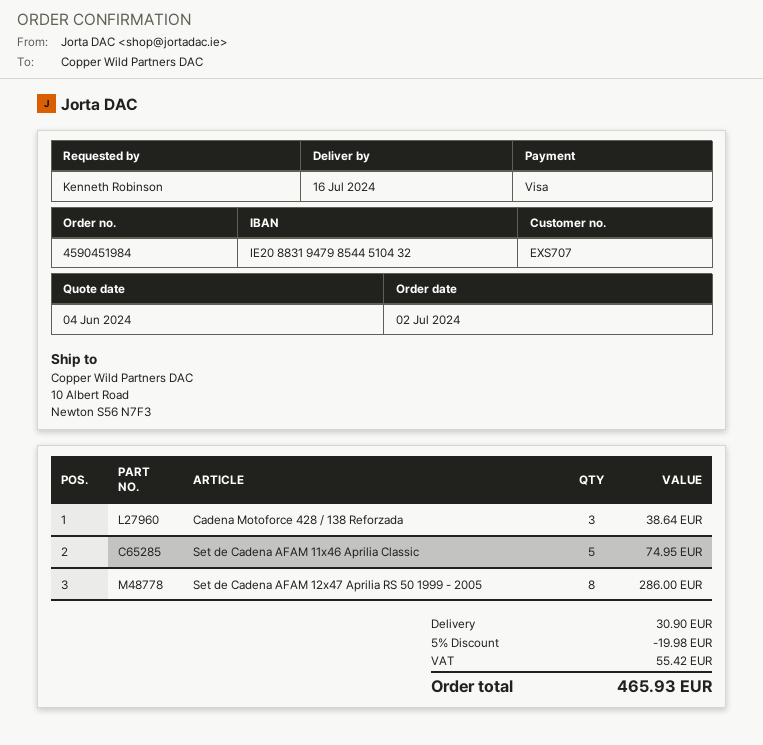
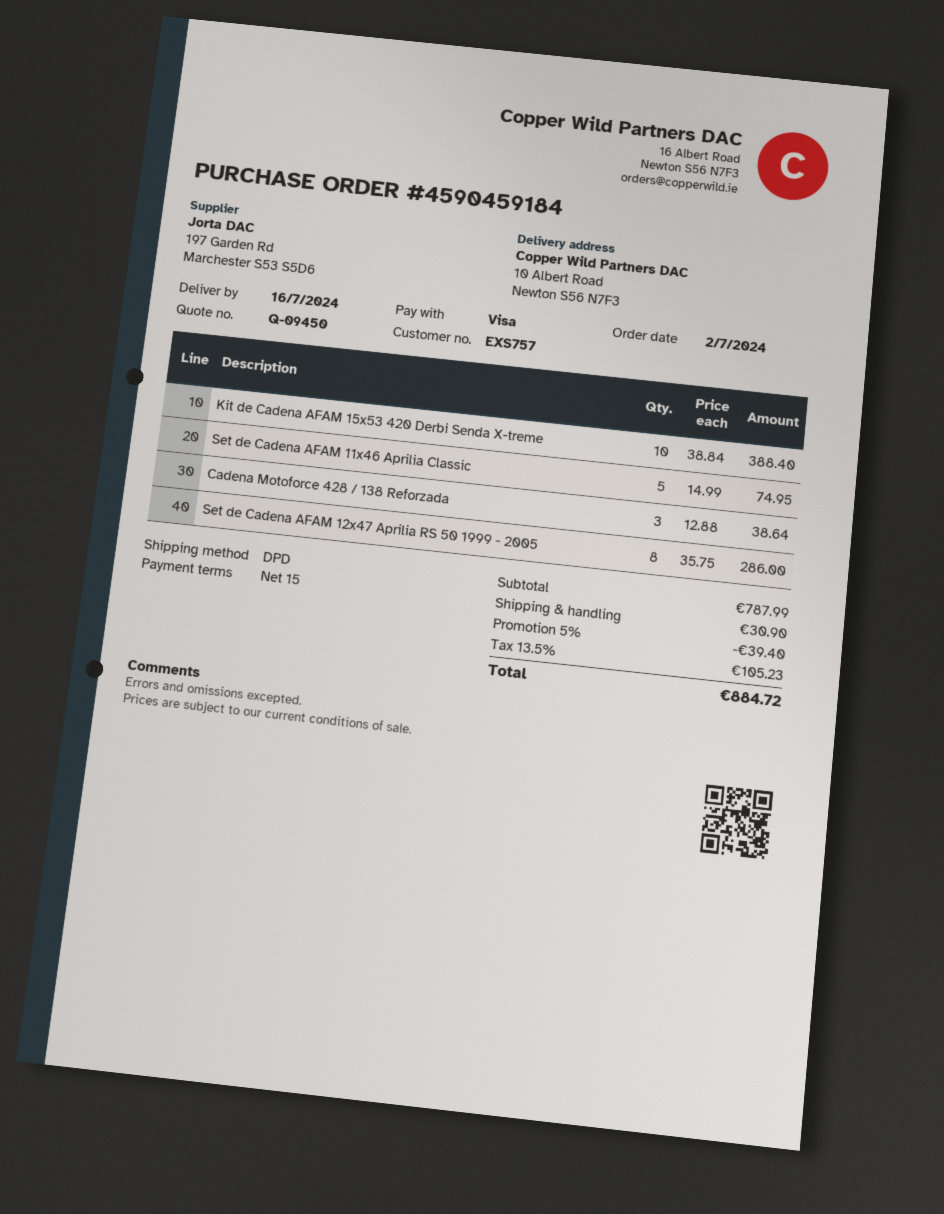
order number: 4590451984 -> 4590459184
customer number: EXS707 -> EXS757
Kit de Cadena AFAM 15x53 420 Derbi Senda X-treme: none -> 10 for 388.40
discount: 5% = 19.98 -> 5% = 39.40
tax: 55.42 -> 105.23
total: 465.93 -> 884.72

